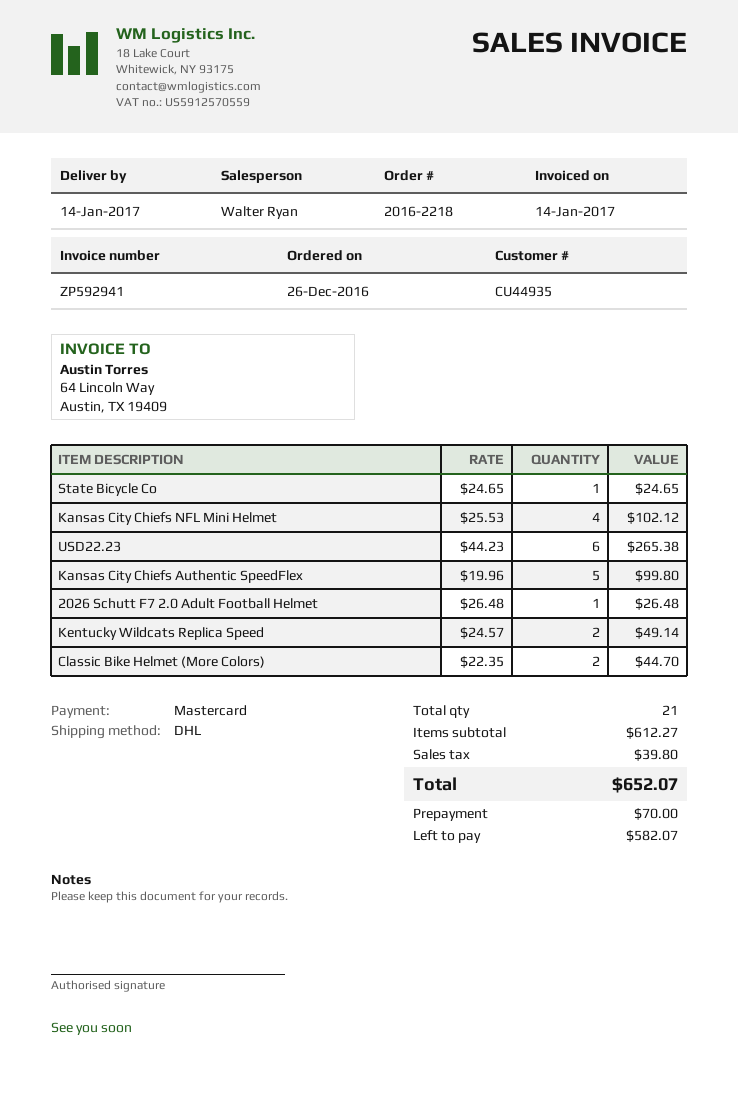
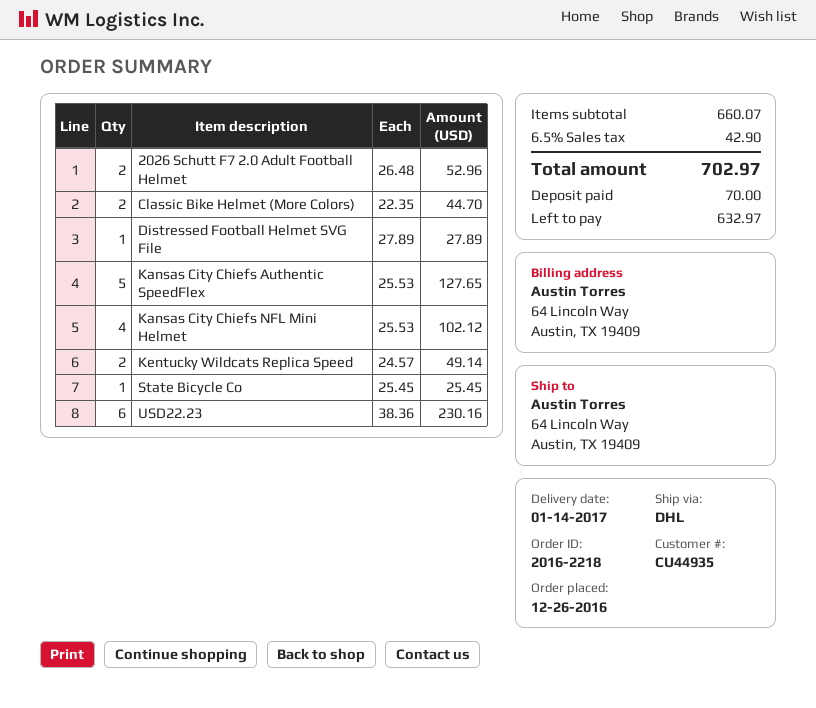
State Bicycle Co: 1 x 24.65 = 24.65 -> 1 x 25.45 = 25.45
USD22.23: 6 x 44.23 = 265.38 -> 6 x 38.36 = 230.16
Kansas City Chiefs Authentic SpeedFlex: 5 x 19.96 = 99.80 -> 5 x 25.53 = 127.65
2026 Schutt F7 2.0 Adult Football Helmet: 1 x 26.48 = 26.48 -> 2 x 26.48 = 52.96
Distressed Football Helmet SVG File: none -> 1 x 27.89 = 27.89
subtotal: 612.27 -> 660.07
tax: 39.80 -> 42.90
total: 652.07 -> 702.97
balance: 582.07 -> 632.97

